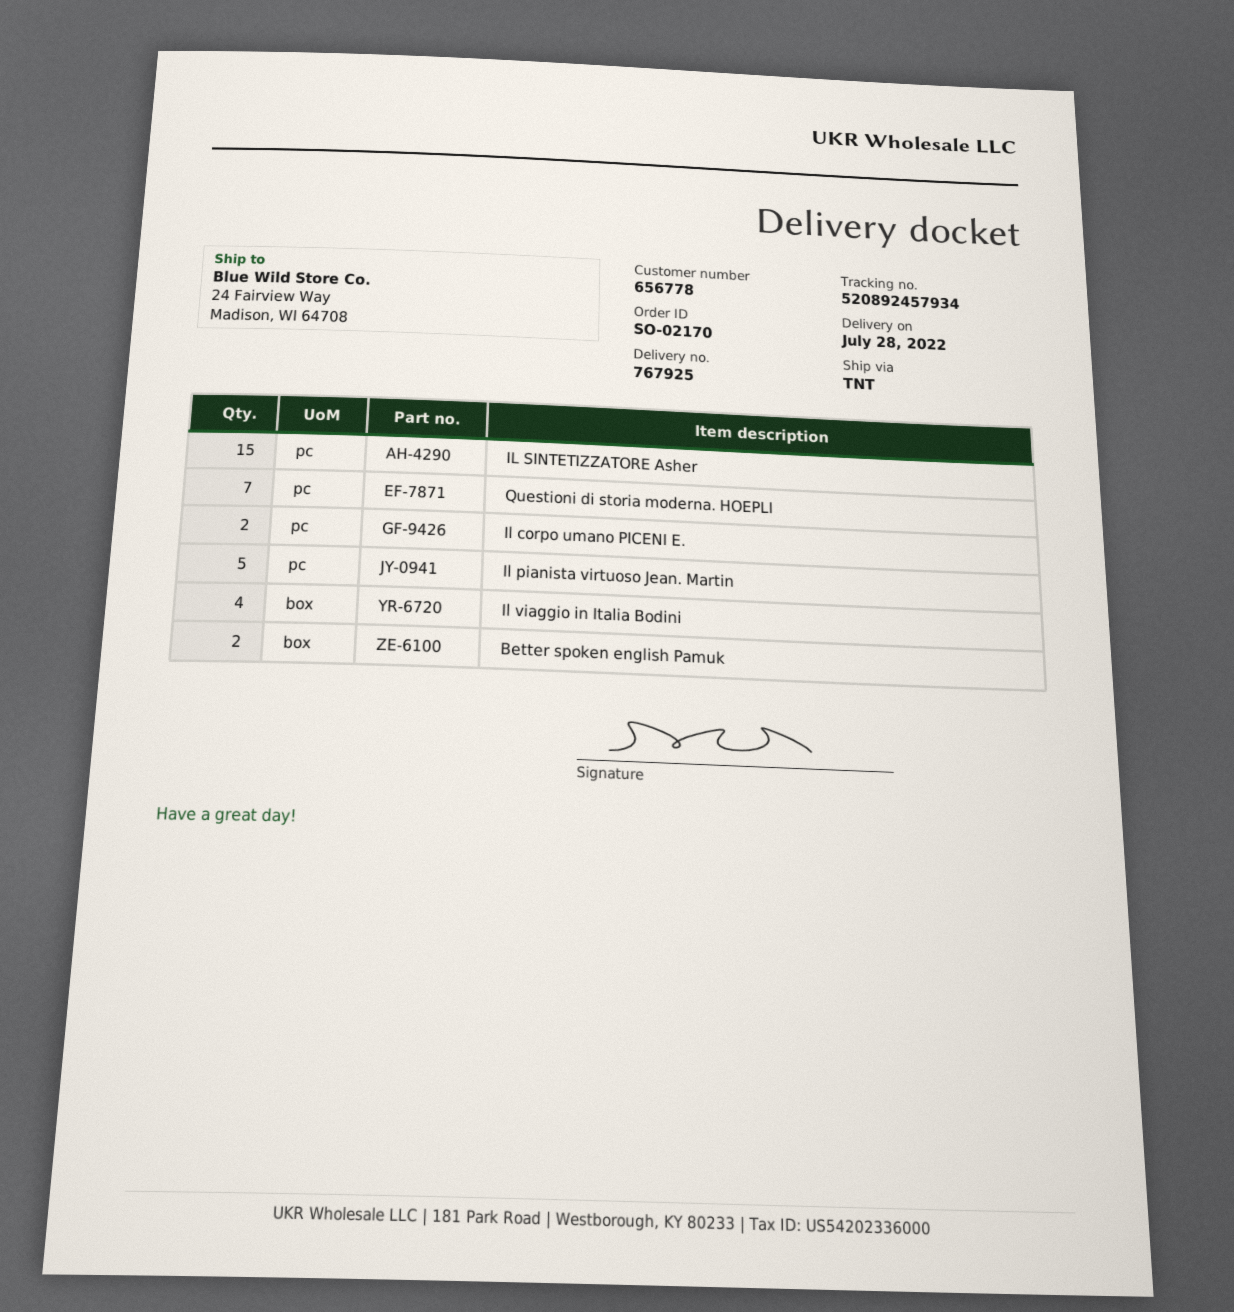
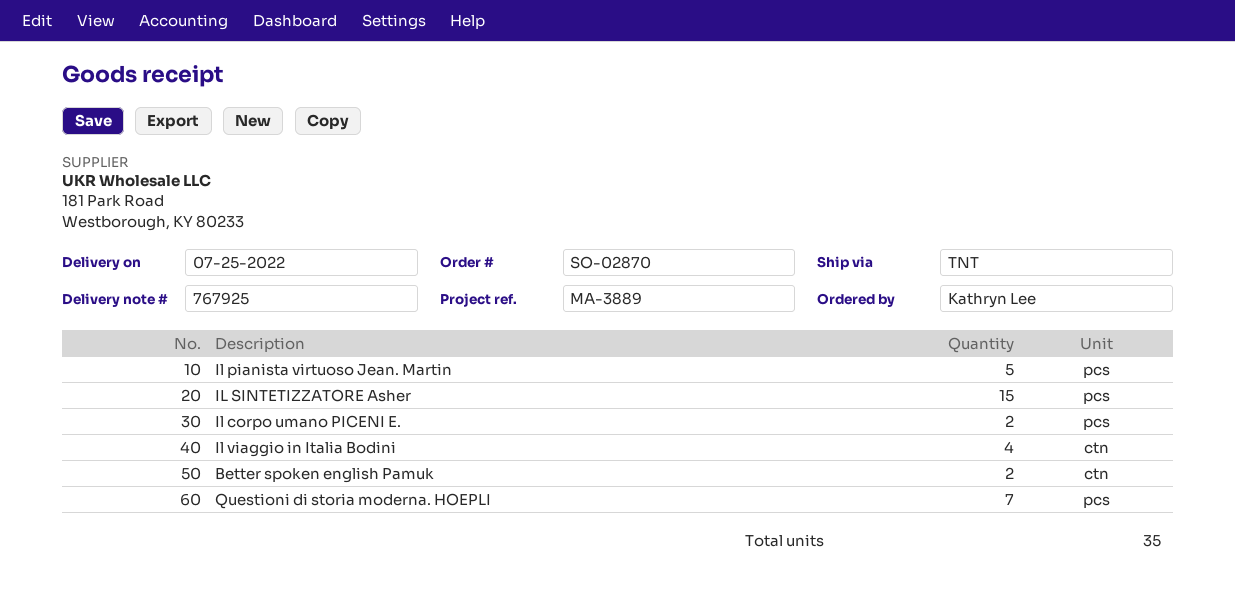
order number: SO-02170 -> SO-02870
delivery date: 2022-07-28 -> 2022-07-25

